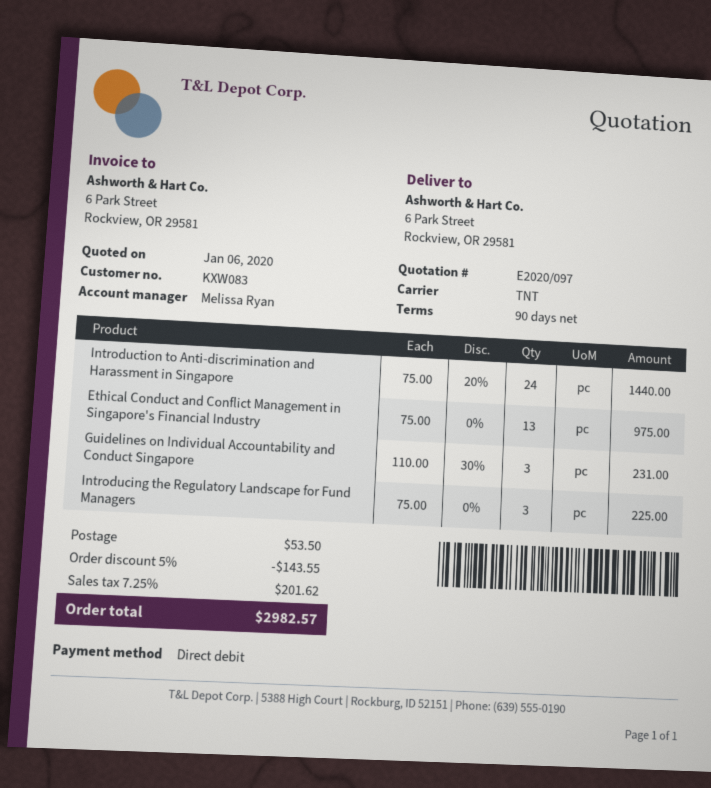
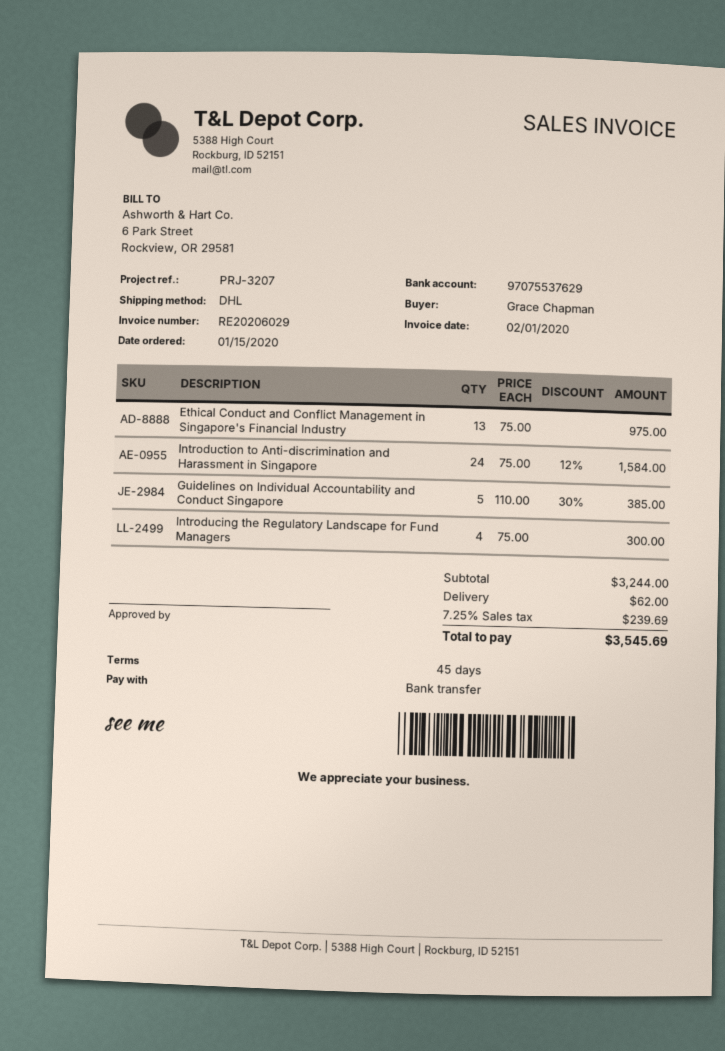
payment terms: 90 days -> 45 days
payment method: direct debit -> bank transfer
shipping method: TNT -> DHL
Introduction to Anti-discrimination and Harassment in Singapore: 24 x 75.00 - 20% = 1440.00 -> 24 x 75.00 - 12% = 1584.00
Guidelines on Individual Accountability and Conduct Singapore: 3 x 110.00 - 30% = 231.00 -> 5 x 110.00 - 30% = 385.00
Introducing the Regulatory Landscape for Fund Managers: 3 x 75.00 = 225.00 -> 4 x 75.00 = 300.00
discount: 5% = 143.55 -> none
shipping: 53.50 -> 62.00
tax: 7.25% = 201.62 -> 7.25% = 239.69
total: 2982.57 -> 3545.69

